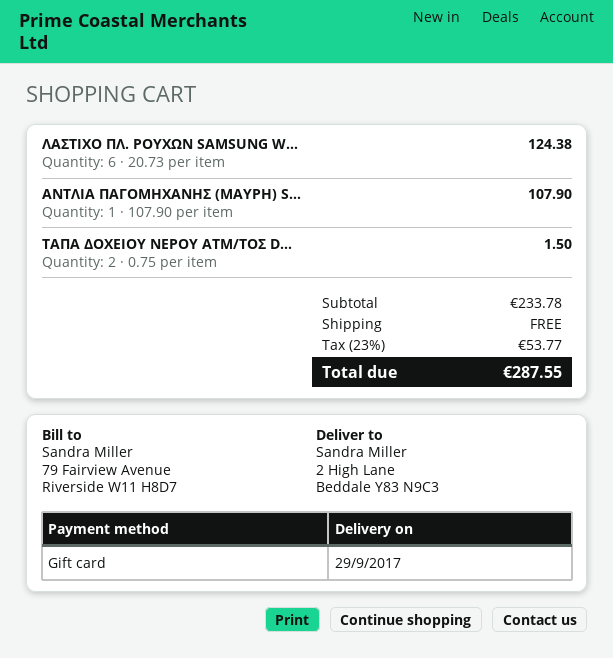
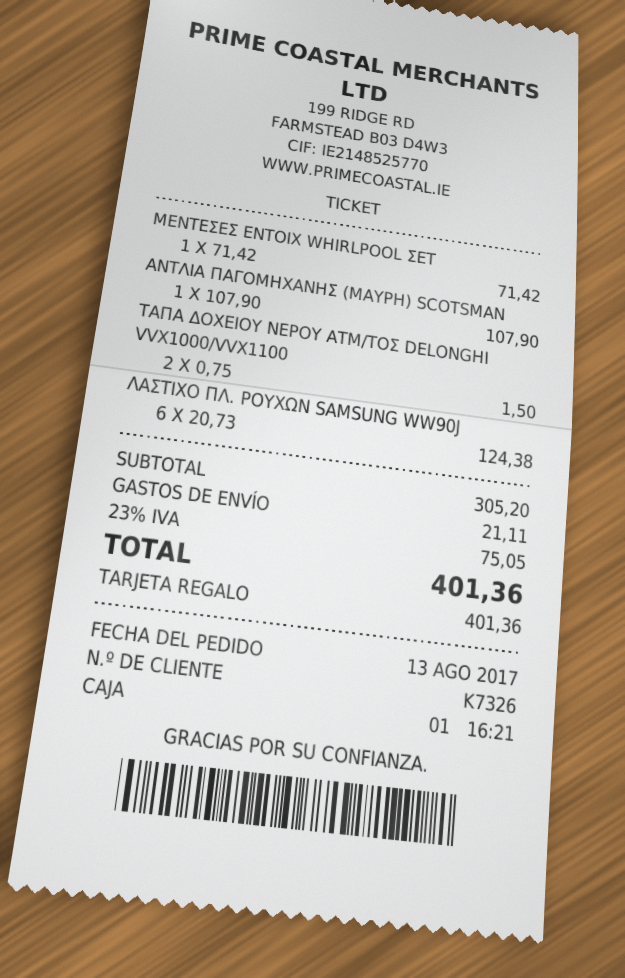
ΜΕΝΤΕΣΕΣ ΕΝΤΟΙX WHIRLPOOL ΣΕΤ: none -> 1 x 71.42 = 71.42
subtotal: 233.78 -> 305.20
shipping: 0.00 -> 21.11
tax: 23% = 53.77 -> 23% = 75.05
total: 287.55 -> 401.36

